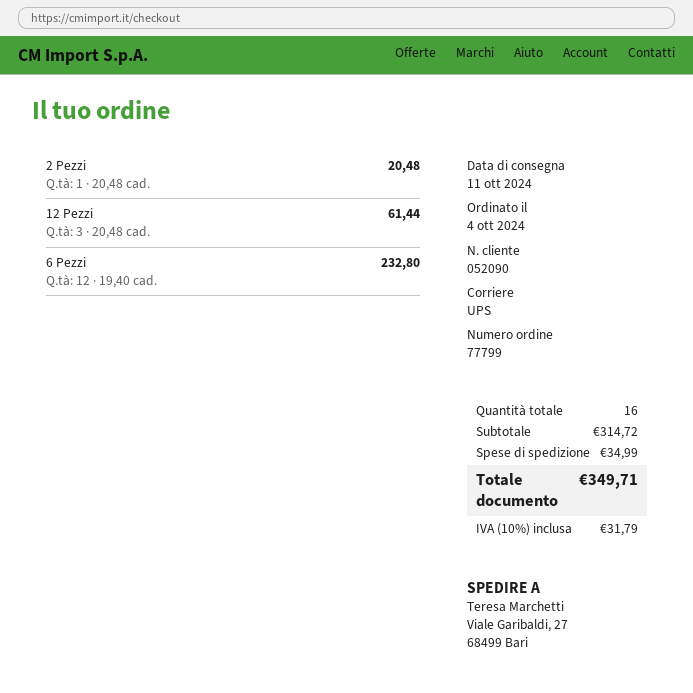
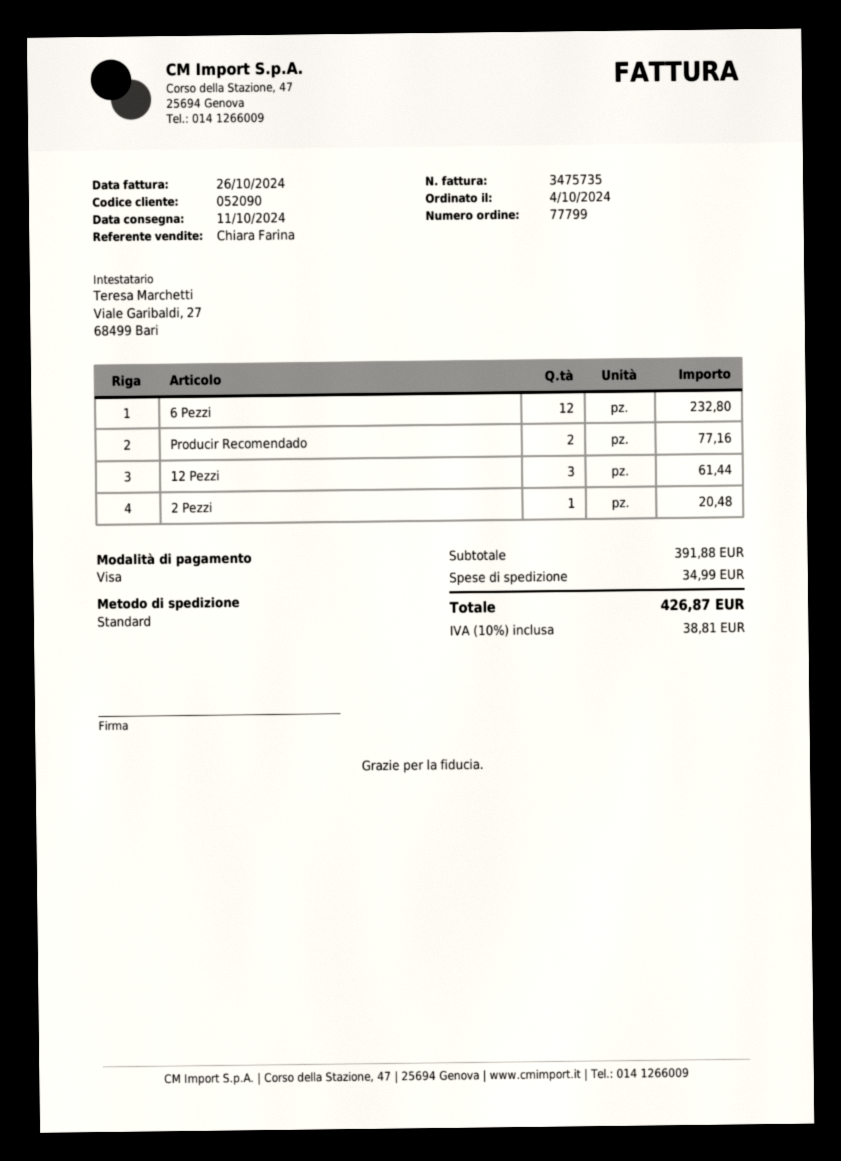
shipping method: UPS -> standard
Producir Recomendado: none -> 2 for 77.16
subtotal: 314.72 -> 391.88
tax: 10% = 31.79 -> 10% = 38.81
total: 349.71 -> 426.87

